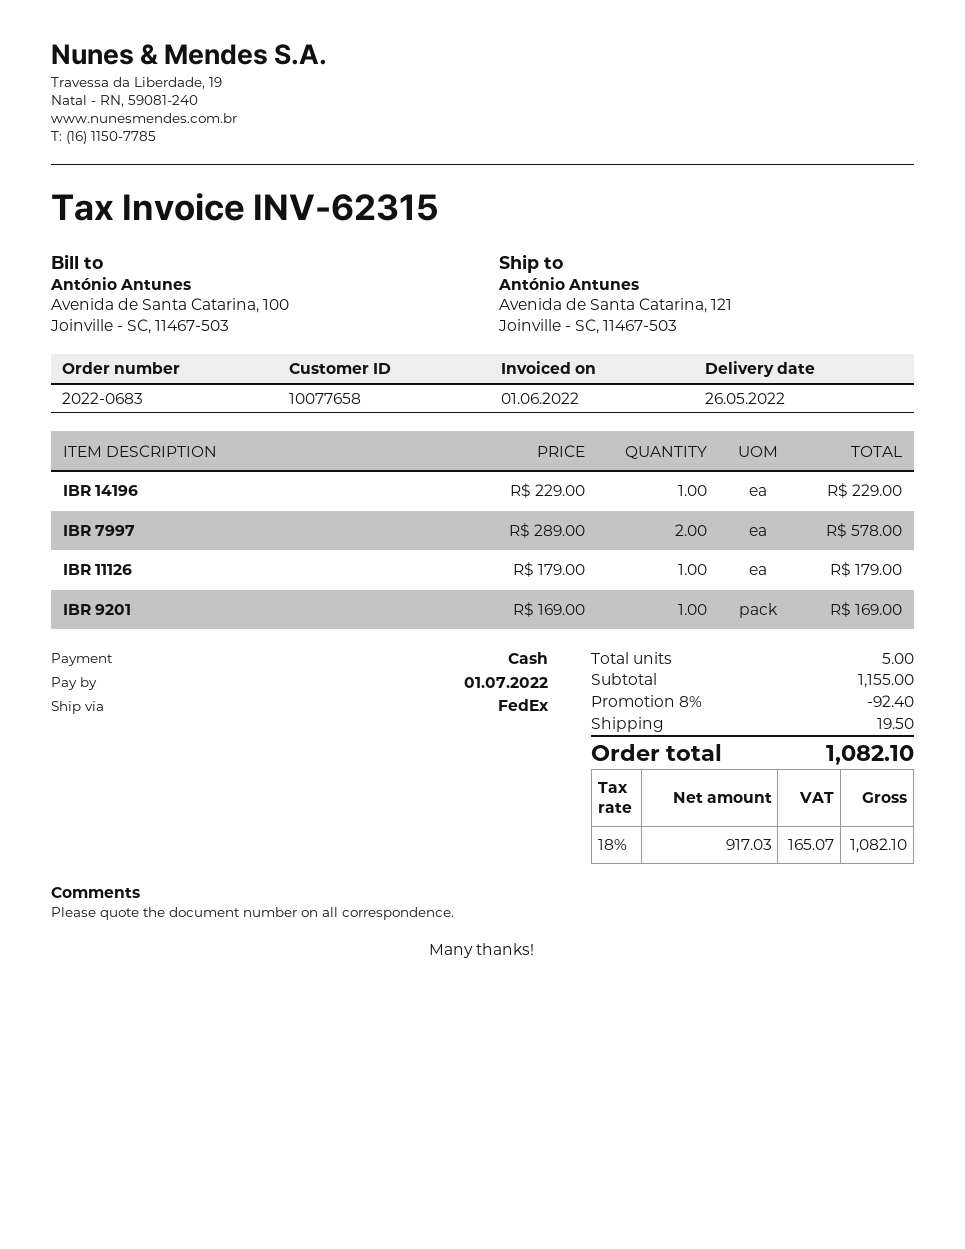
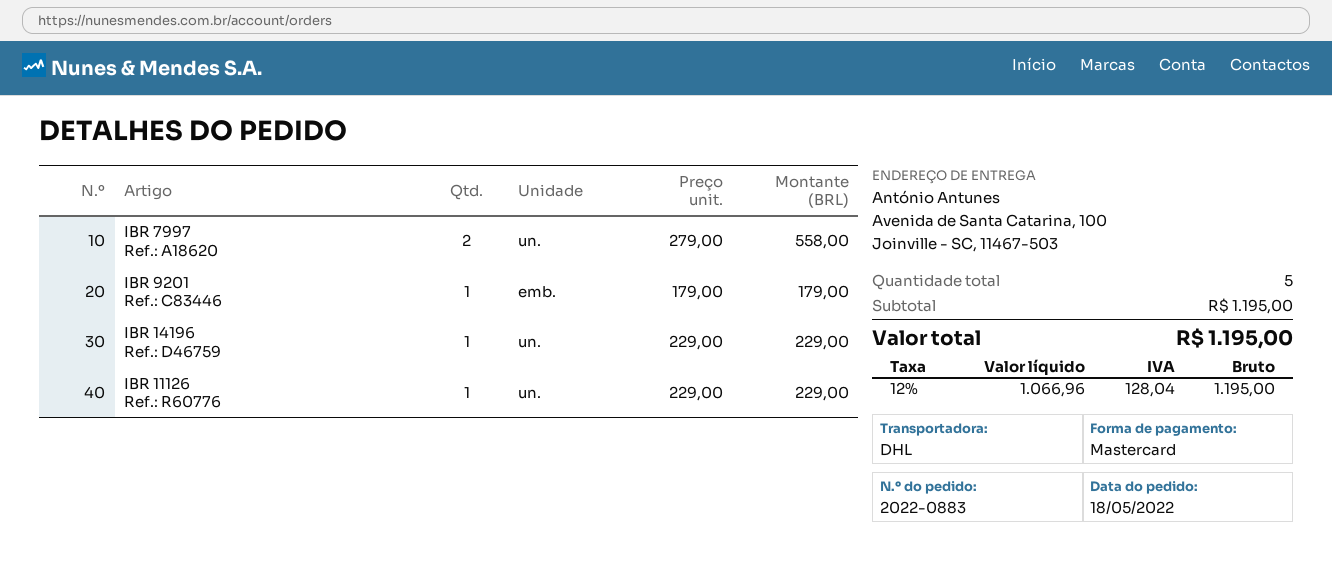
order number: 2022-0683 -> 2022-0883
payment method: cash -> Mastercard
shipping method: FedEx -> DHL
ship to: Avenida de Santa Catarina, 121, Joinville - SC, 11467-503 -> Avenida de Santa Catarina, 100, Joinville - SC, 11467-503
IBR 7997: 2 x 289.00 = 578.00 -> 2 x 279.00 = 558.00
IBR 11126: 1 x 179.00 = 179.00 -> 1 x 229.00 = 229.00
IBR 9201: 1 x 169.00 = 169.00 -> 1 x 179.00 = 179.00
subtotal: 1155.00 -> 1195.00
discount: 8% = 92.40 -> none
shipping: 19.50 -> none
net: 917.03 -> 1066.96
tax: 18% = 165.07 -> 12% = 128.04
total: 1082.10 -> 1195.00

